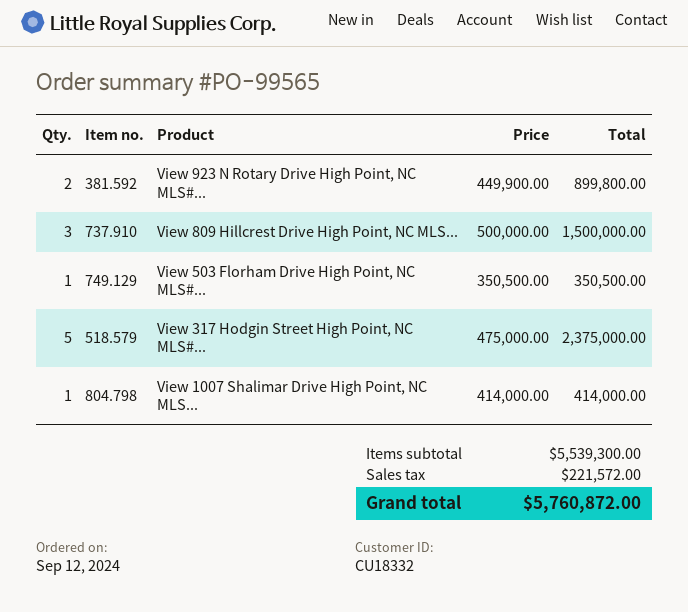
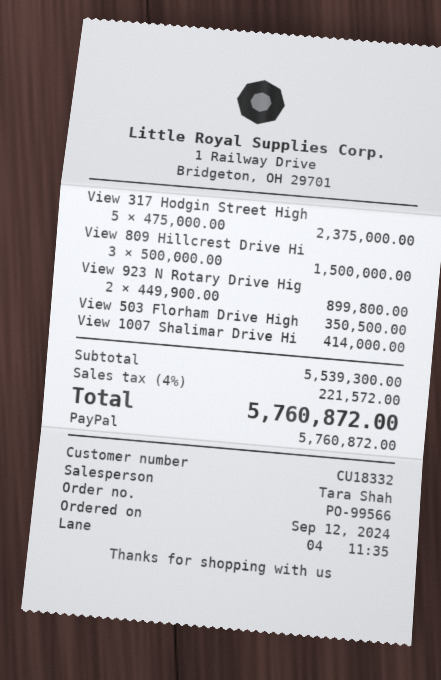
order number: PO-99565 -> PO-99566

